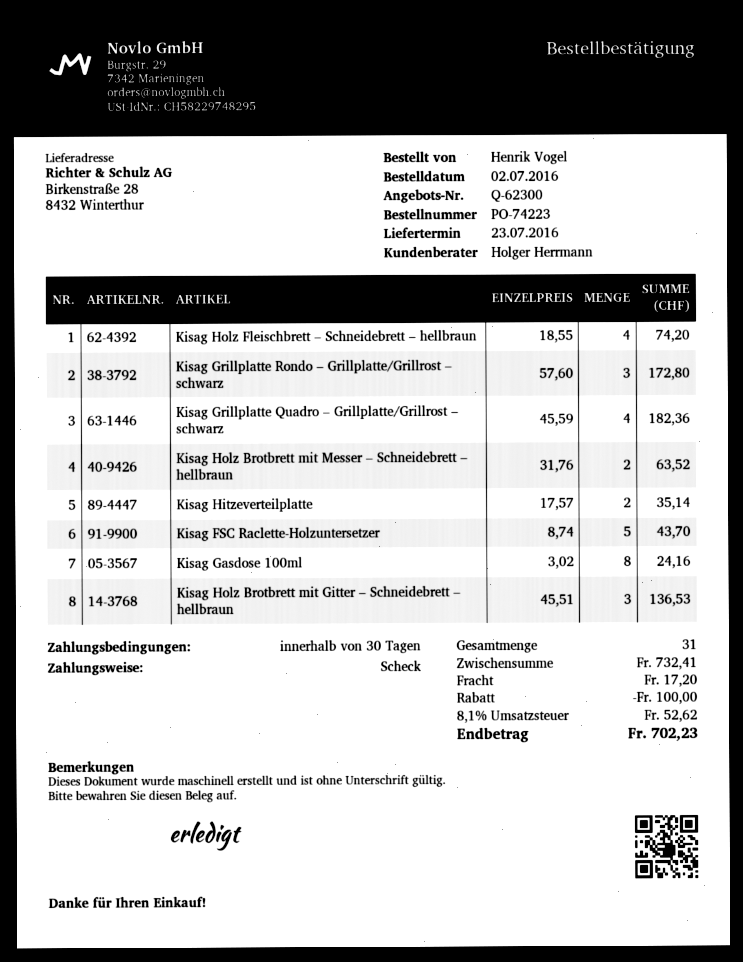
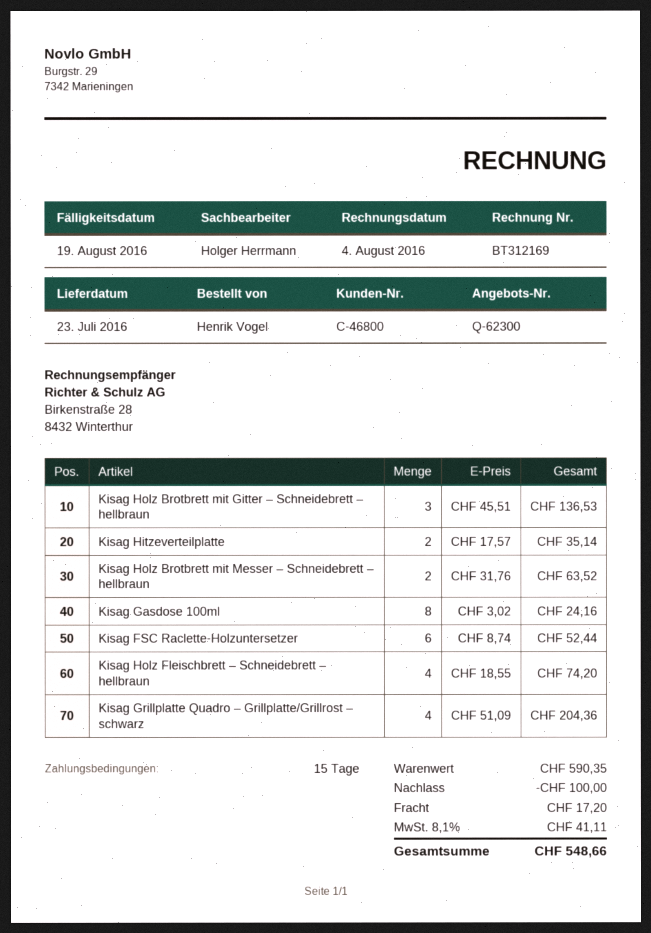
payment terms: 30 days -> 15 days
Kisag Grillplatte Rondo – Grillplatte/Grillrost – schwarz: 3 x 57.60 = 172.80 -> none
Kisag Grillplatte Quadro – Grillplatte/Grillrost – schwarz: 4 x 45.59 = 182.36 -> 4 x 51.09 = 204.36
Kisag FSC Raclette-Holzuntersetzer: 5 x 8.74 = 43.70 -> 6 x 8.74 = 52.44
subtotal: 732.41 -> 590.35
tax: 8.1% = 52.62 -> 8.1% = 41.11
total: 702.23 -> 548.66

